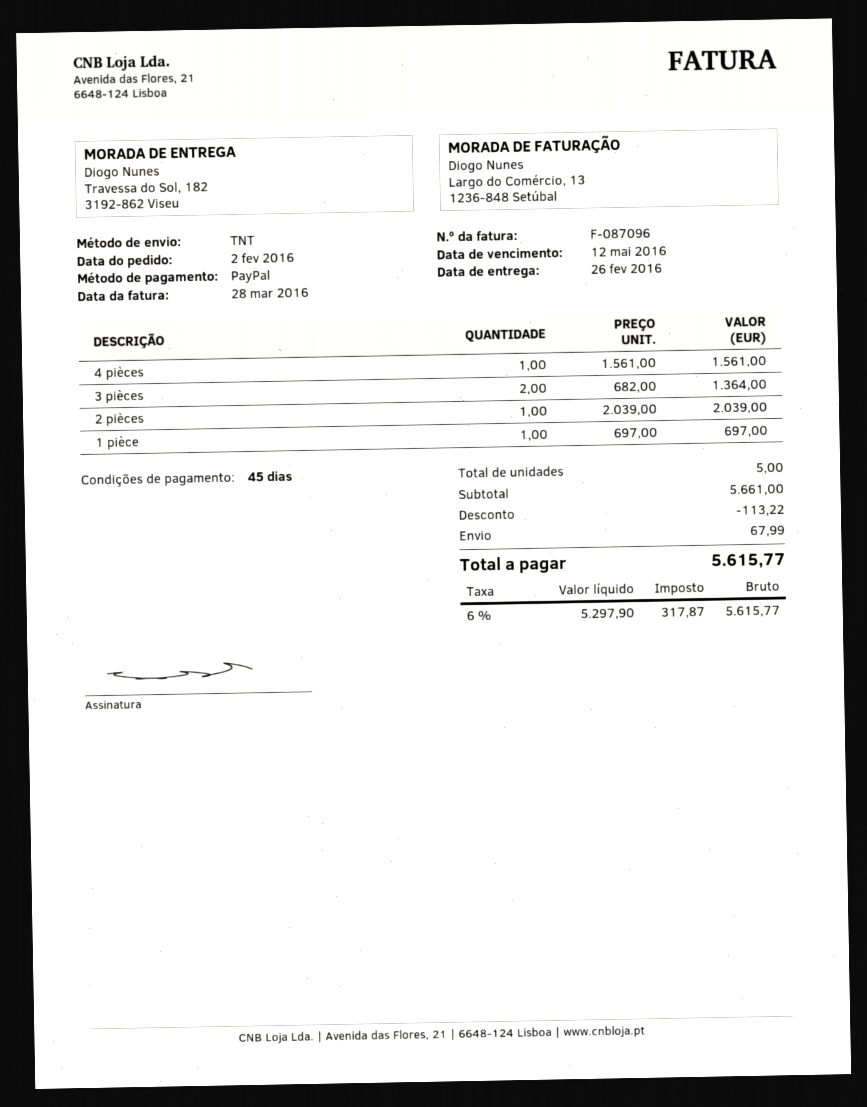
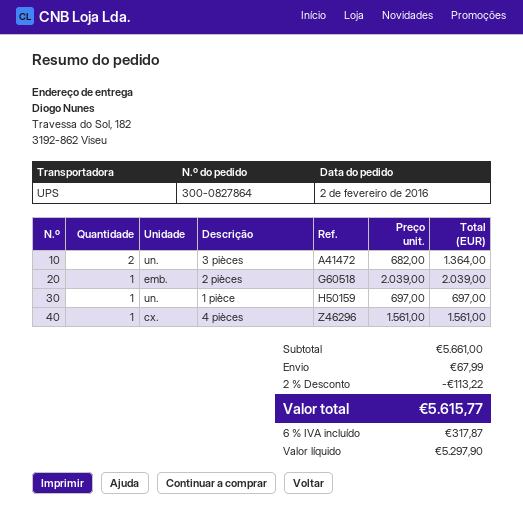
shipping method: TNT -> UPS

